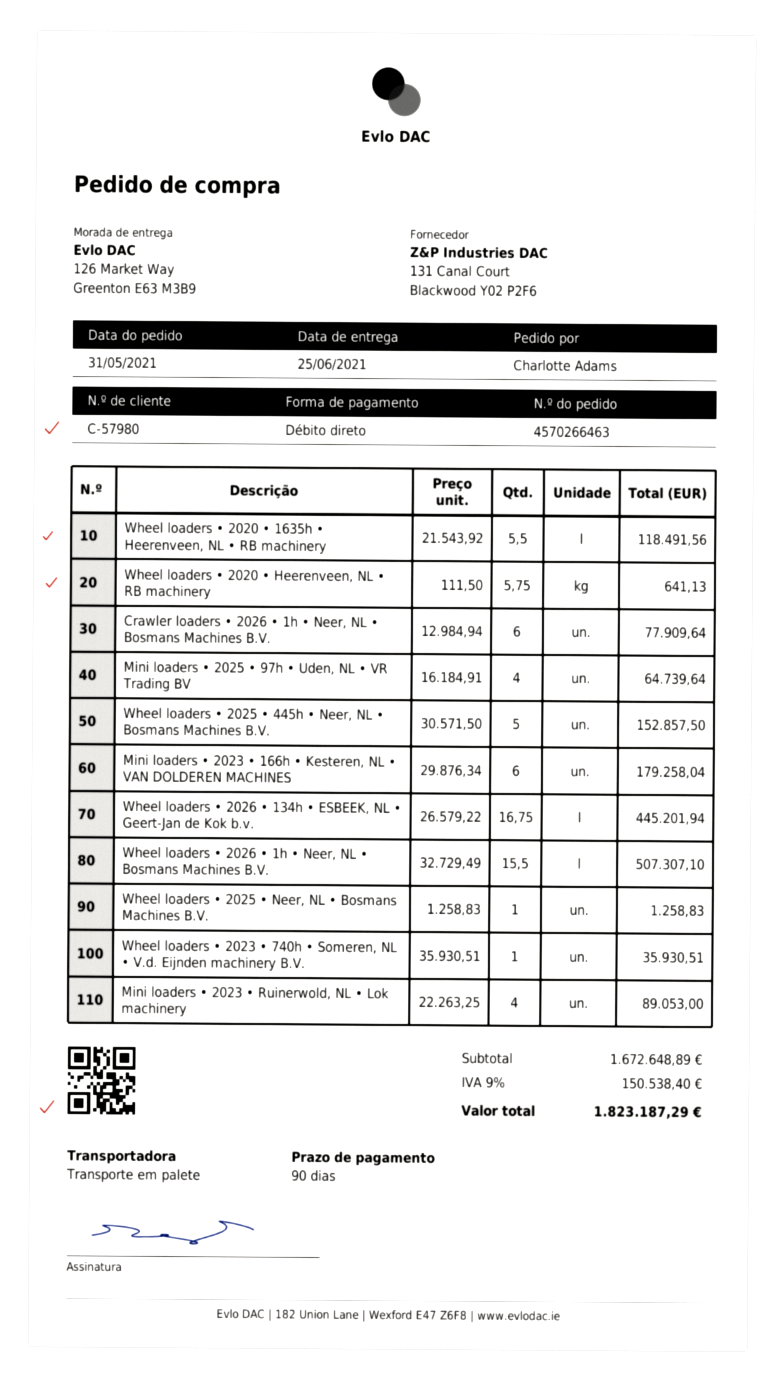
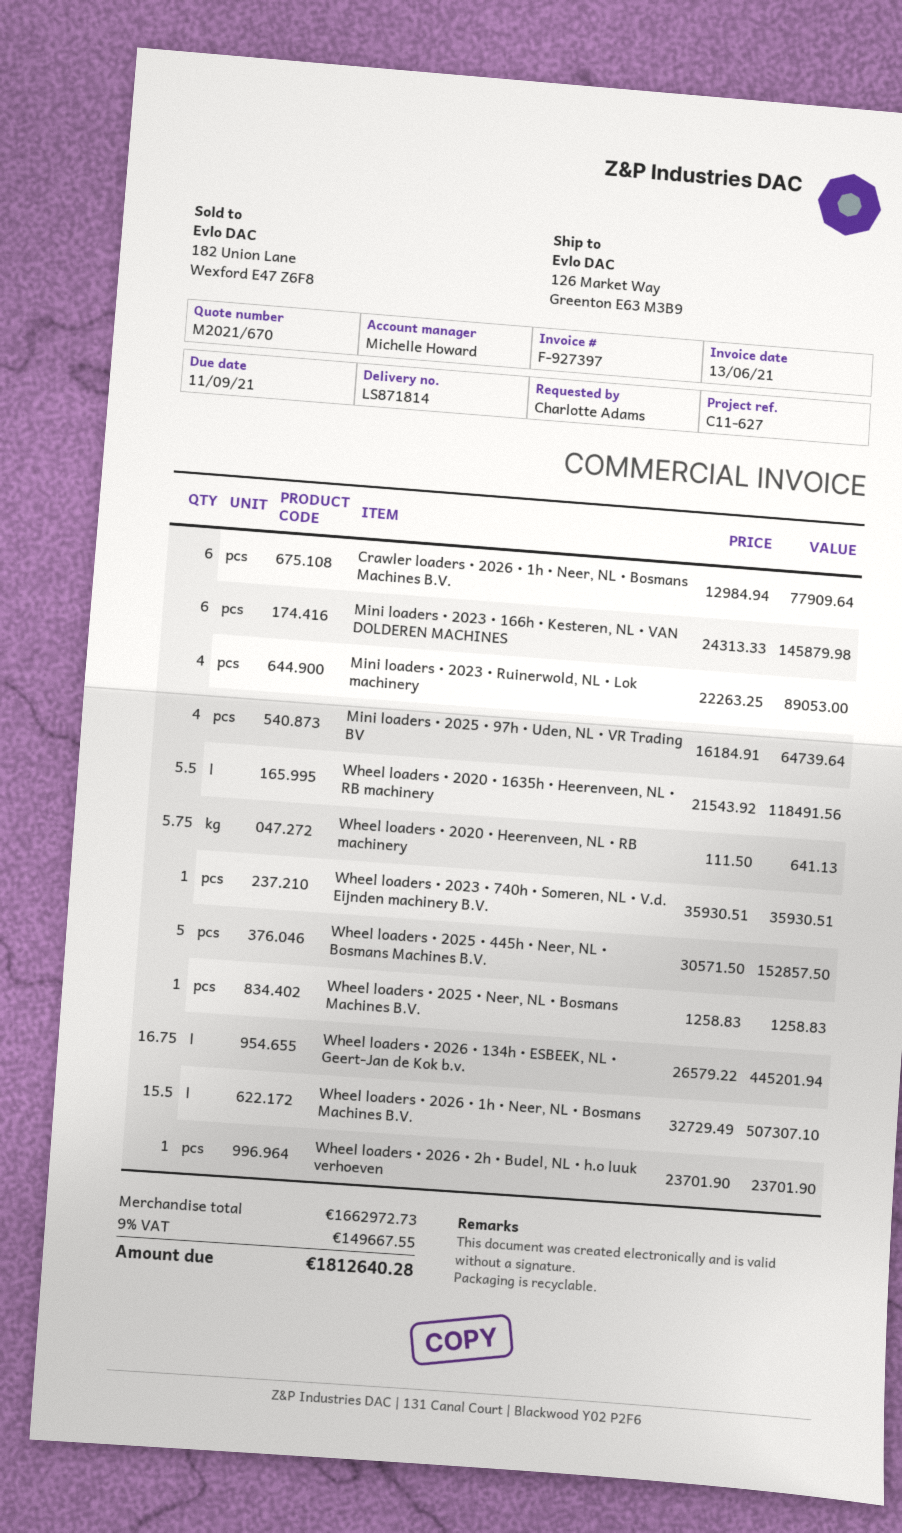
Mini loaders • 2023 • 166h • Kesteren, NL • VAN DOLDEREN MACHINES: 6 x 29876.34 = 179258.04 -> 6 x 24313.33 = 145879.98
Wheel loaders • 2026 • 2h • Budel, NL • h.o luuk verhoeven: none -> 1 x 23701.90 = 23701.90
subtotal: 1672648.89 -> 1662972.73
tax: 9% = 150538.40 -> 9% = 149667.55
total: 1823187.29 -> 1812640.28

